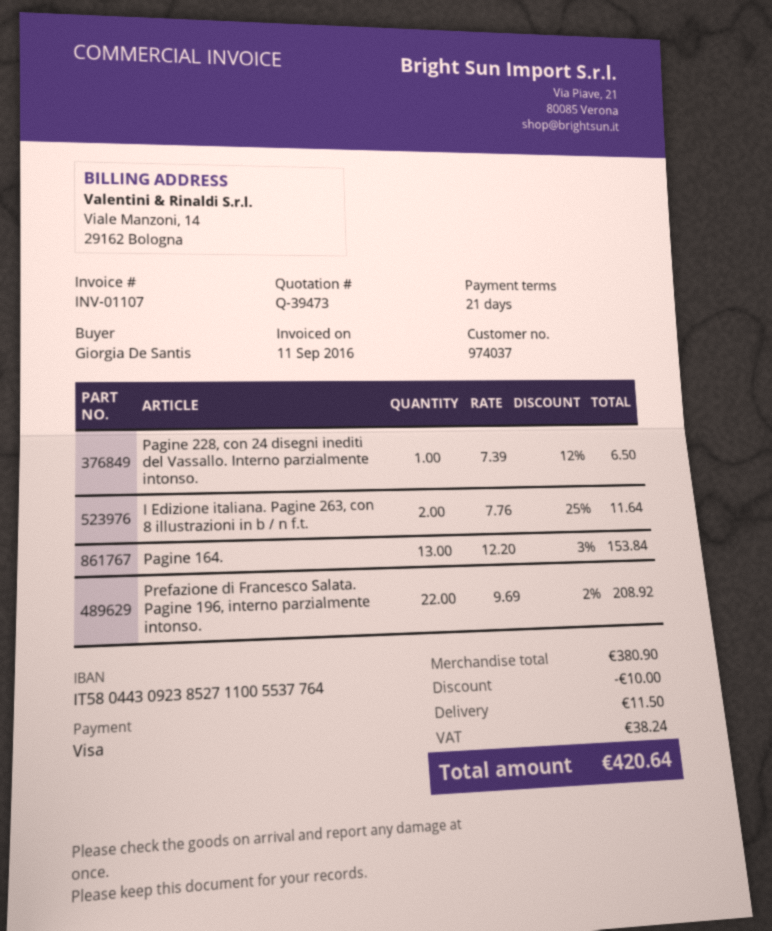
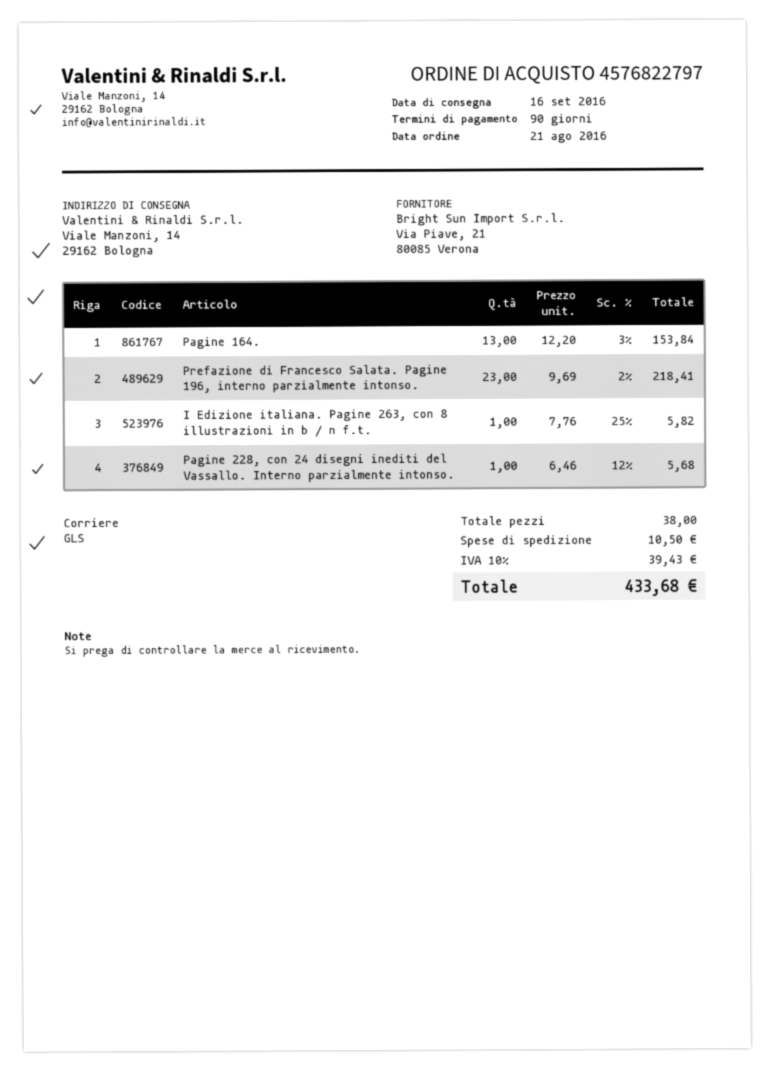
payment terms: 21 days -> 90 days
Pagine 228, con 24 disegni inediti del Vassallo. Interno parzialmente intonso.: 1 x 7.39 - 12% = 6.50 -> 1 x 6.46 - 12% = 5.68
I Edizione italiana. Pagine 263, con 8 illustrazioni in b / n f.t.: 2 x 7.76 - 25% = 11.64 -> 1 x 7.76 - 25% = 5.82
Prefazione di Francesco Salata. Pagine 196, interno parzialmente intonso.: 22 x 9.69 - 2% = 208.92 -> 23 x 9.69 - 2% = 218.41
discount: 10.00 -> none
shipping: 11.50 -> 10.50
tax: 38.24 -> 39.43
total: 420.64 -> 433.68

